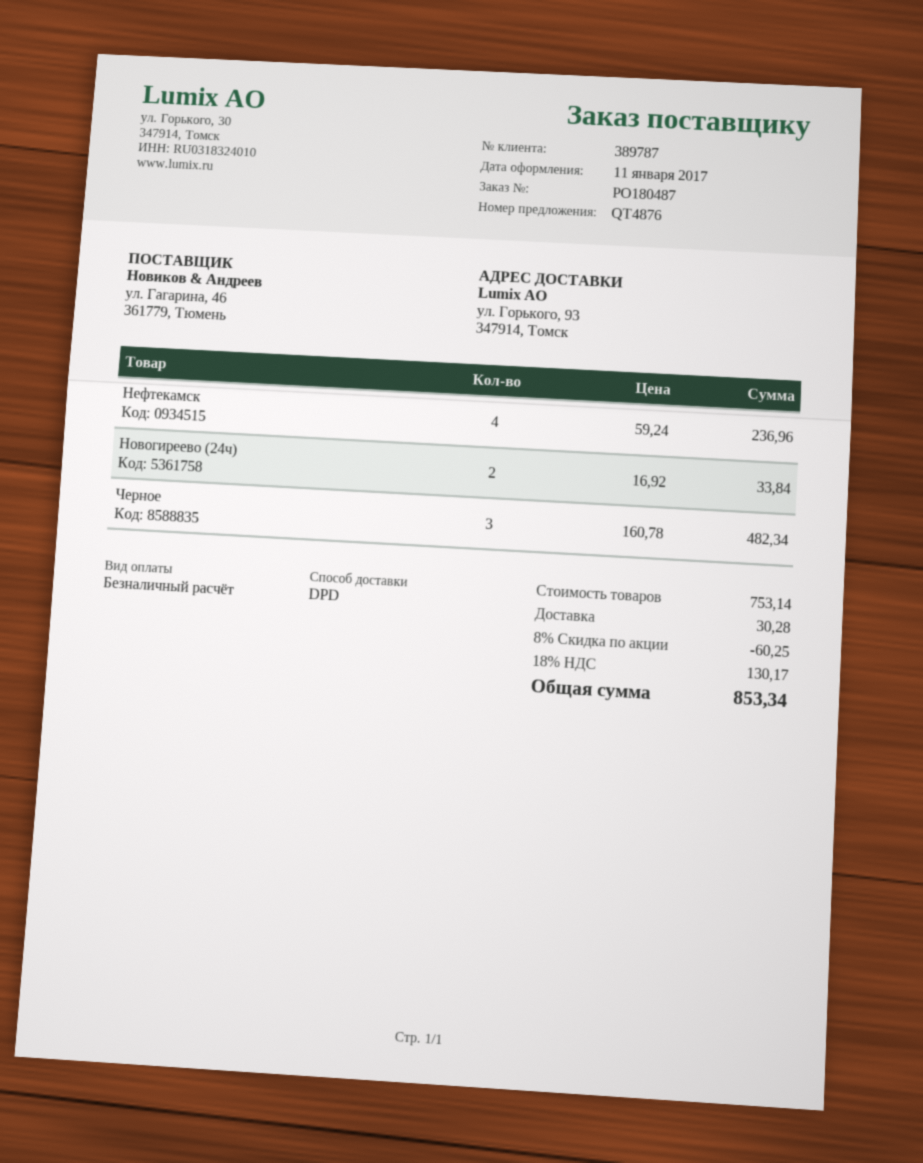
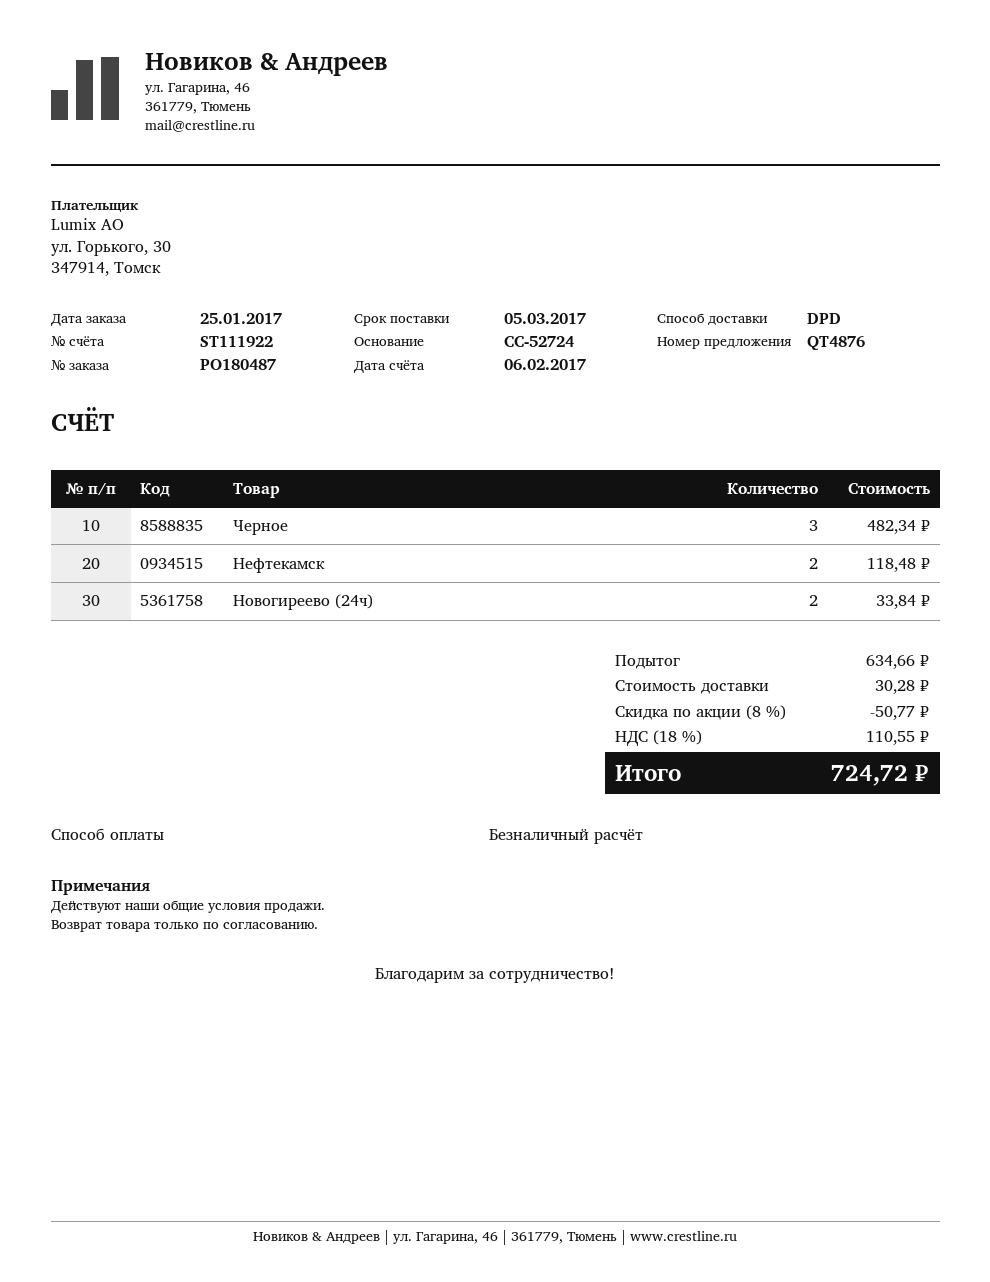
order date: 2017-01-11 -> 2017-01-25
Нефтекамск: 4 for 236.96 -> 2 for 118.48
subtotal: 753.14 -> 634.66
discount: 8% = 60.25 -> 8% = 50.77
tax: 18% = 130.17 -> 18% = 110.55
total: 853.34 -> 724.72

